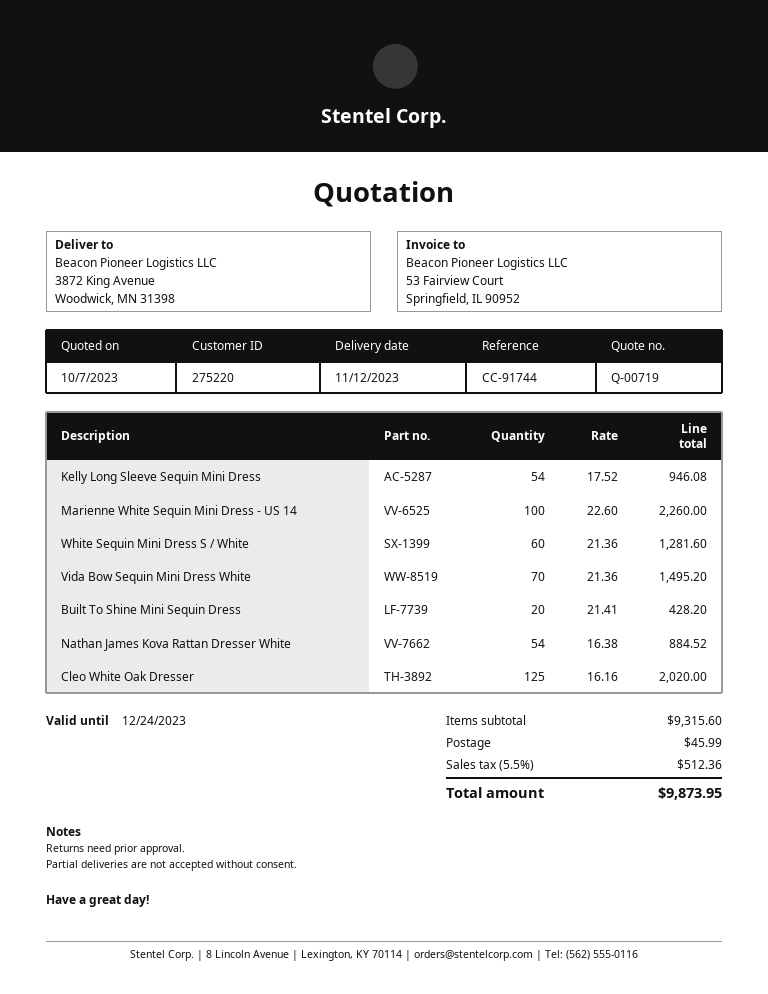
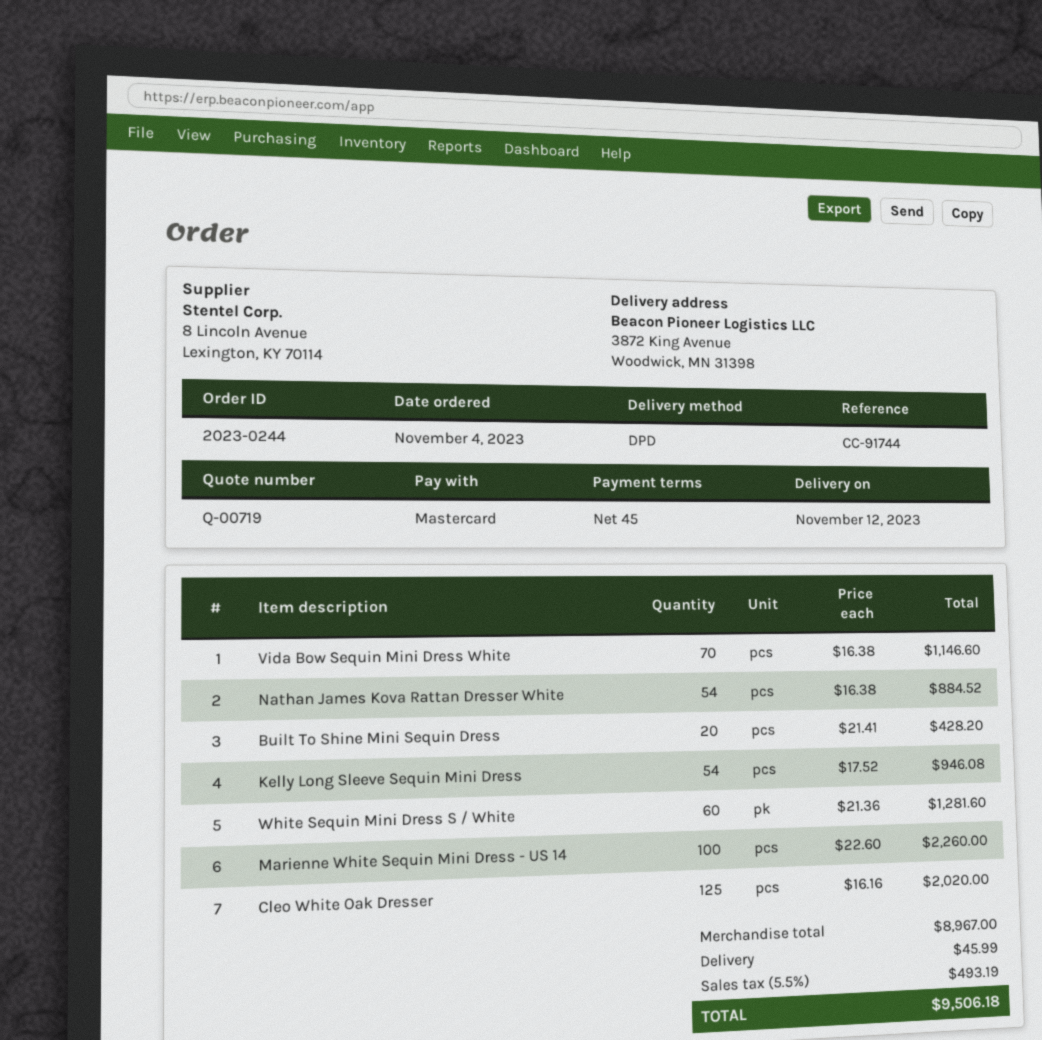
Vida Bow Sequin Mini Dress White: 70 x 21.36 = 1495.20 -> 70 x 16.38 = 1146.60
subtotal: 9315.60 -> 8967.00
tax: 5.5% = 512.36 -> 5.5% = 493.19
total: 9873.95 -> 9506.18

